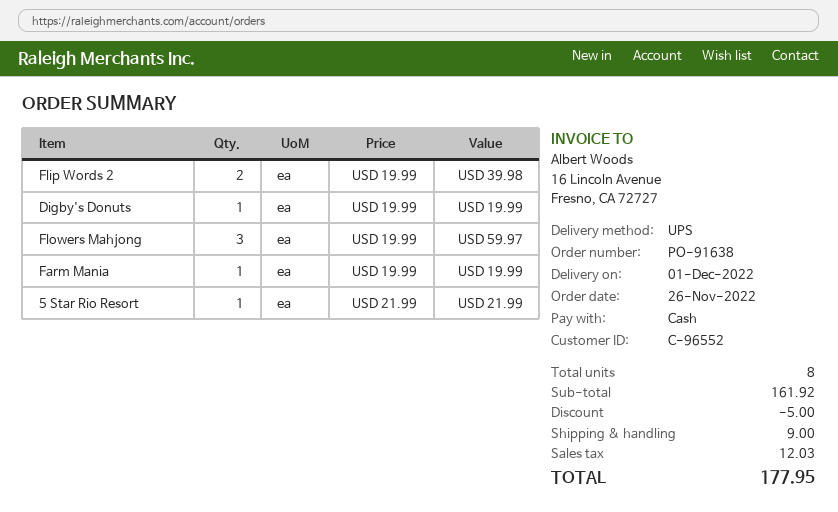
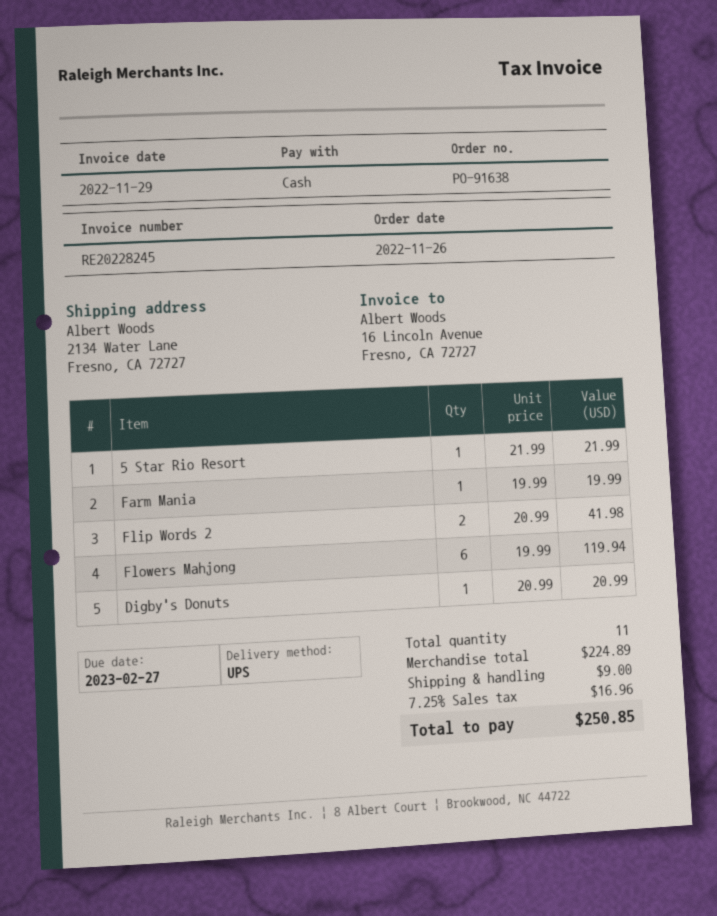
Flip Words 2: 2 x 19.99 = 39.98 -> 2 x 20.99 = 41.98
Digby's Donuts: 1 x 19.99 = 19.99 -> 1 x 20.99 = 20.99
Flowers Mahjong: 3 x 19.99 = 59.97 -> 6 x 19.99 = 119.94
total quantity: 8 -> 11
subtotal: 161.92 -> 224.89
discount: 5.00 -> none
tax: 12.03 -> 16.96
total: 177.95 -> 250.85

